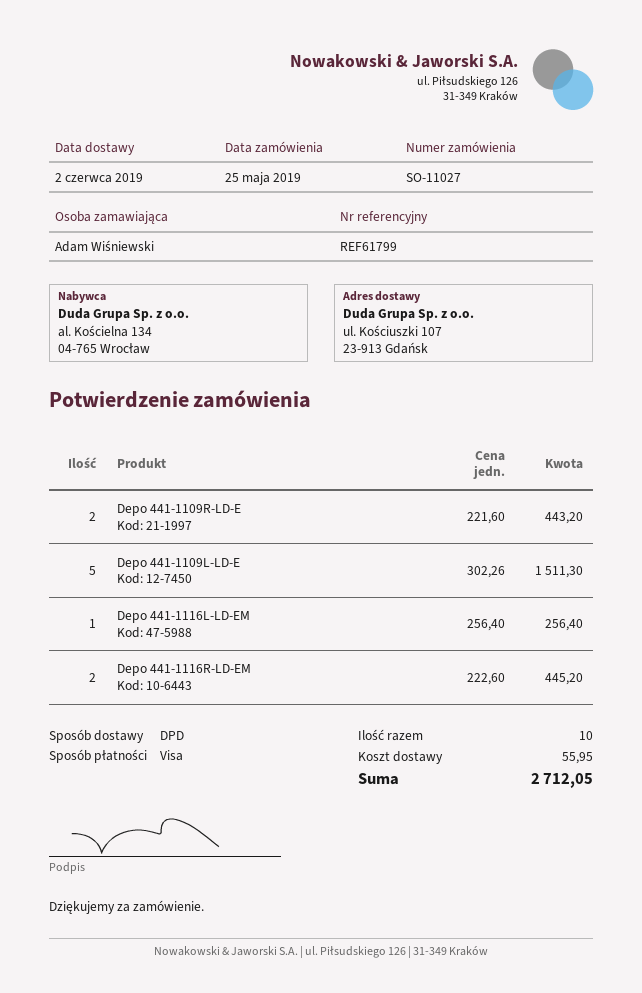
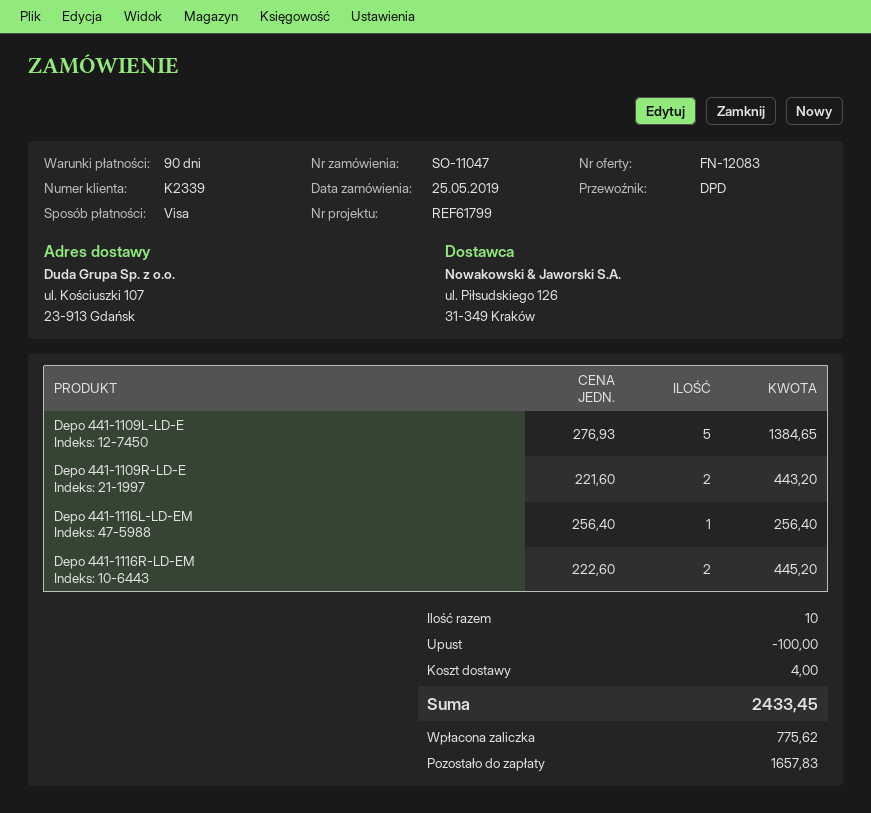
order number: SO-11027 -> SO-11047
Depo 441-1109L-LD-E: 5 x 302.26 = 1511.30 -> 5 x 276.93 = 1384.65
discount: none -> 100.00
shipping: 55.95 -> 4.00
total: 2712.05 -> 2433.45

